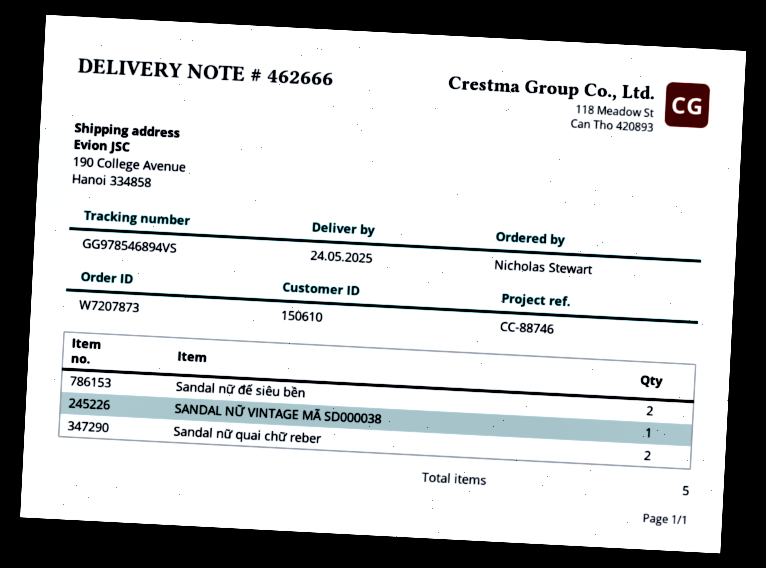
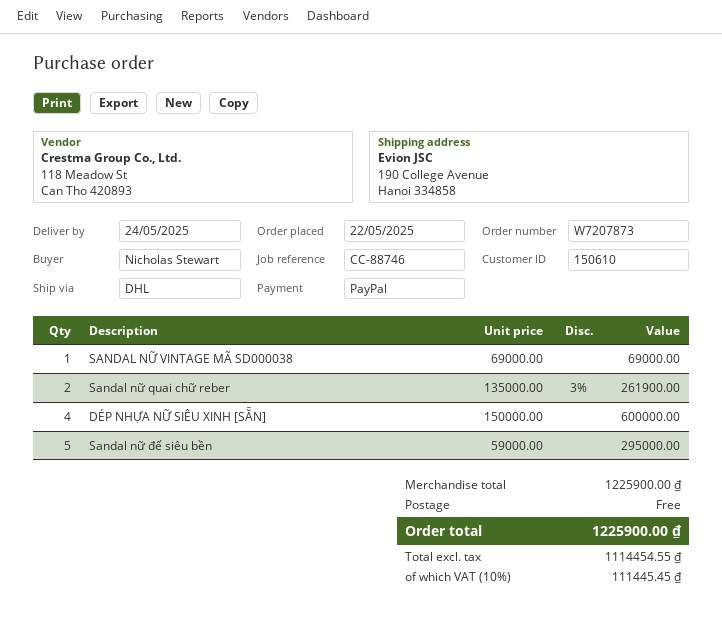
Sandal nữ đế siêu bền: 2 -> 5
DÉP NHỰA NỮ SIÊU XINH [SẴN]: none -> 4

